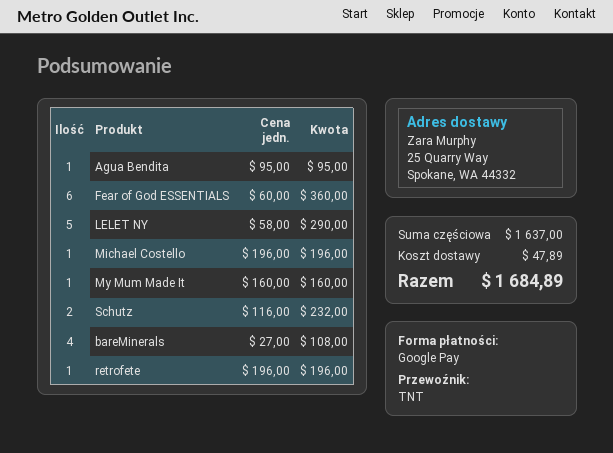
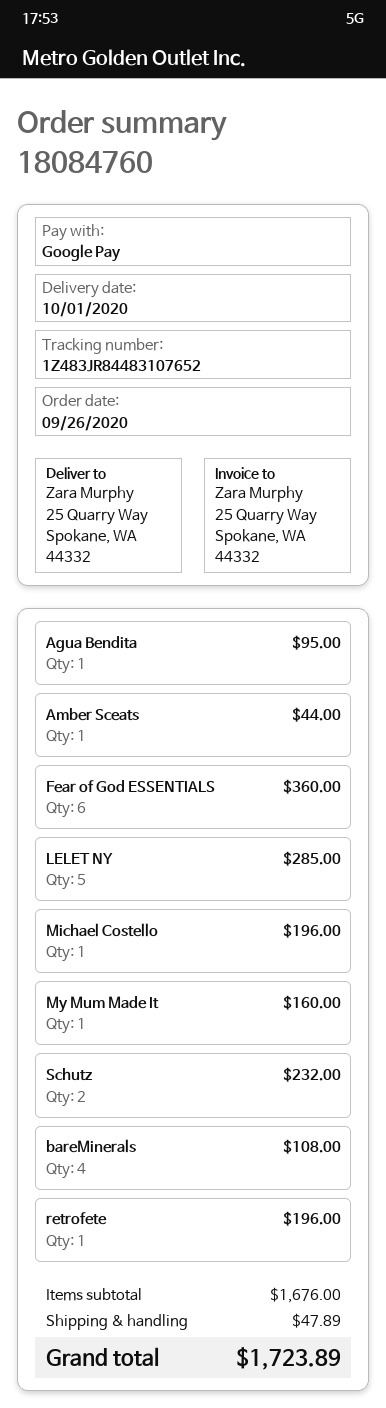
LELET NY: 5 for 290.00 -> 5 for 285.00
Amber Sceats: none -> 1 for 44.00
subtotal: 1637.00 -> 1676.00
total: 1684.89 -> 1723.89

